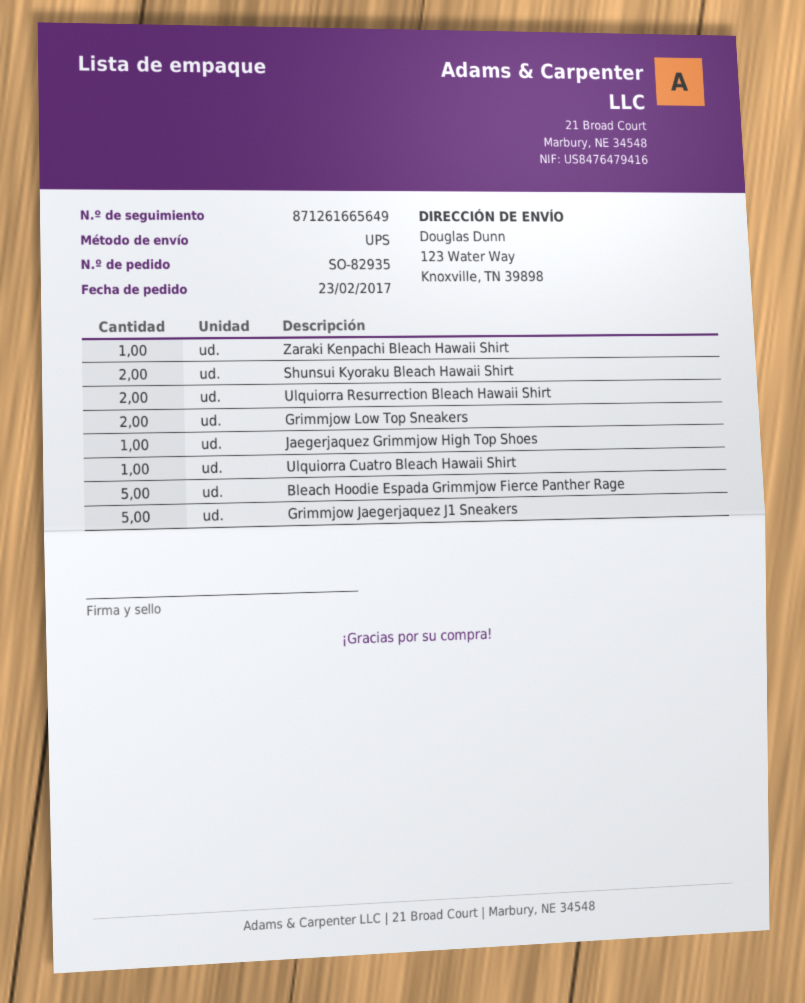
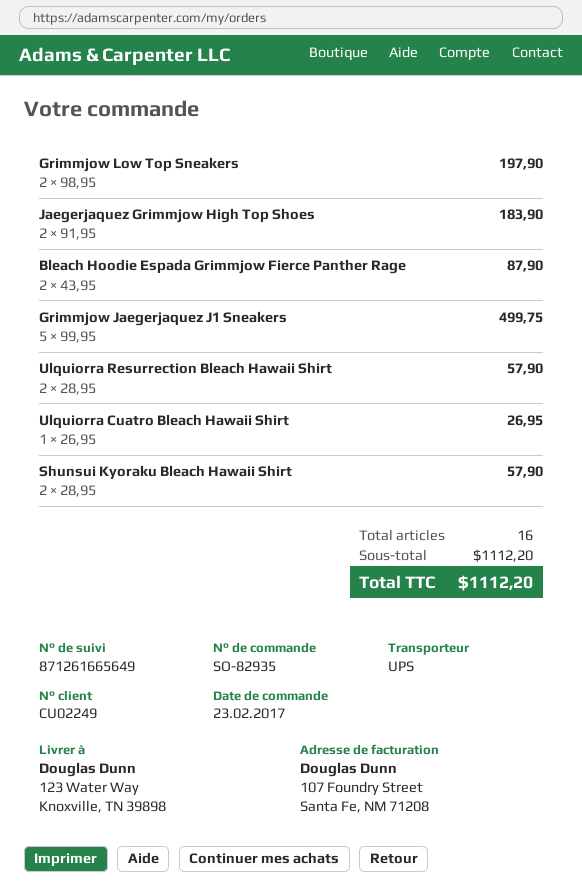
Zaraki Kenpachi Bleach Hawaii Shirt: 1 -> none
Jaegerjaquez Grimmjow High Top Shoes: 1 -> 2
Bleach Hoodie Espada Grimmjow Fierce Panther Rage: 5 -> 2

